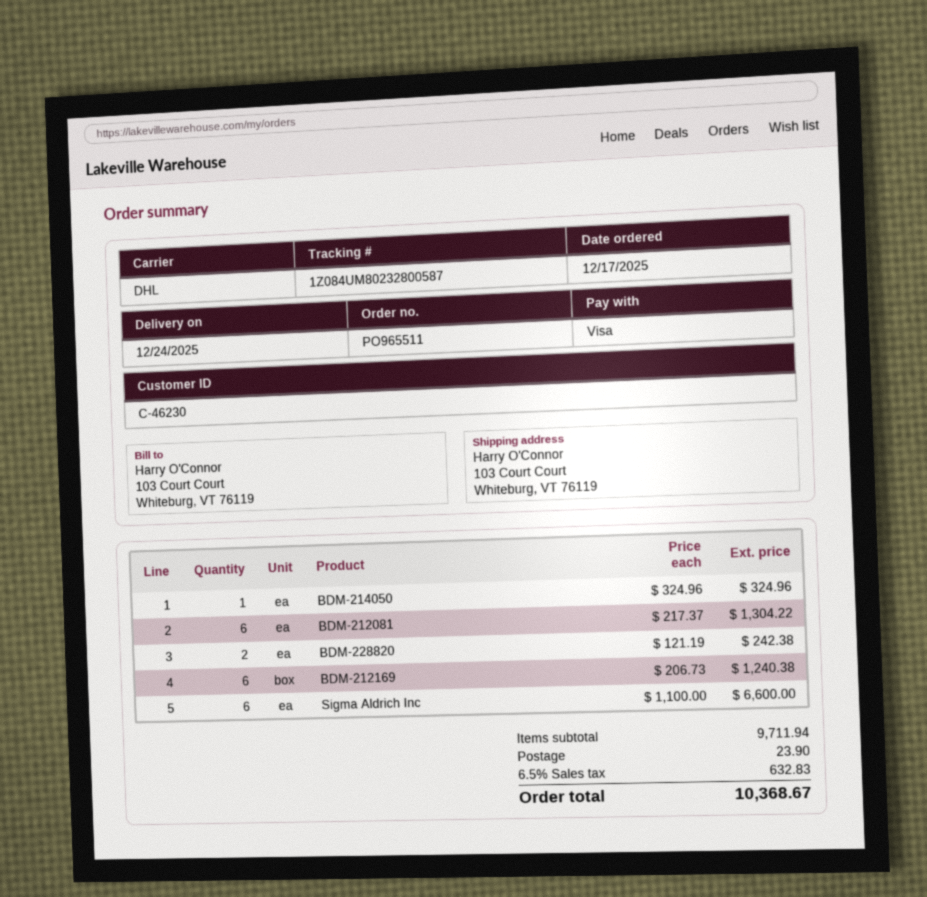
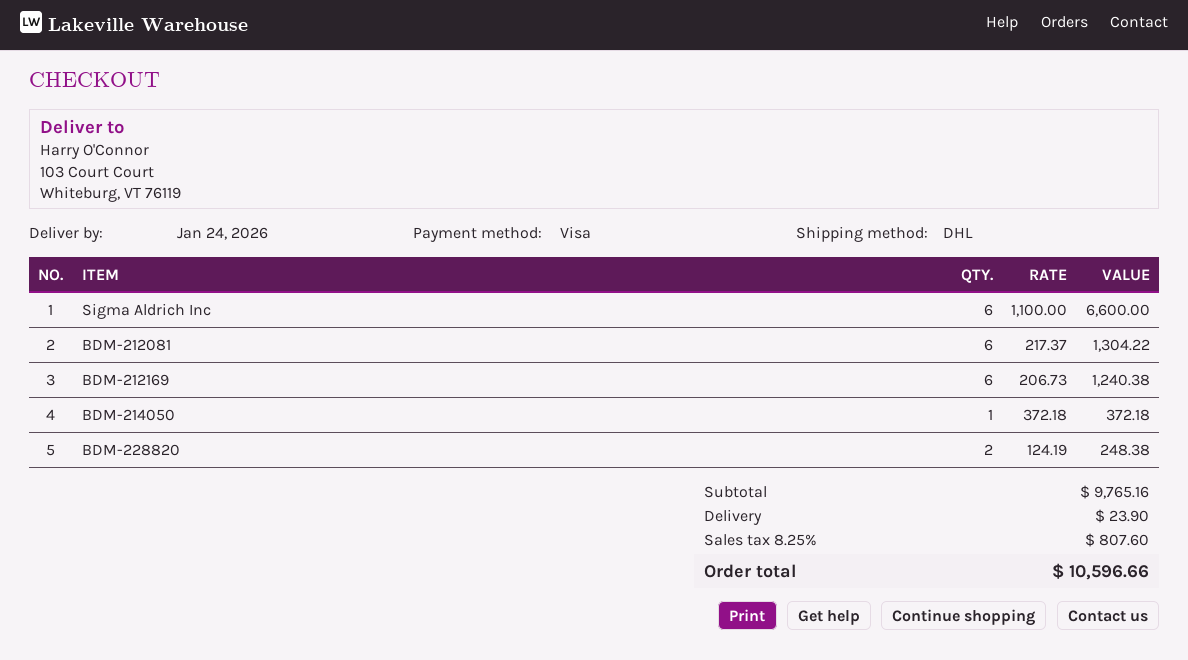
delivery date: 2025-12-24 -> 2026-01-24
BDM-214050: 1 x 324.96 = 324.96 -> 1 x 372.18 = 372.18
BDM-228820: 2 x 121.19 = 242.38 -> 2 x 124.19 = 248.38
subtotal: 9711.94 -> 9765.16
tax: 6.5% = 632.83 -> 8.25% = 807.60
total: 10368.67 -> 10596.66

